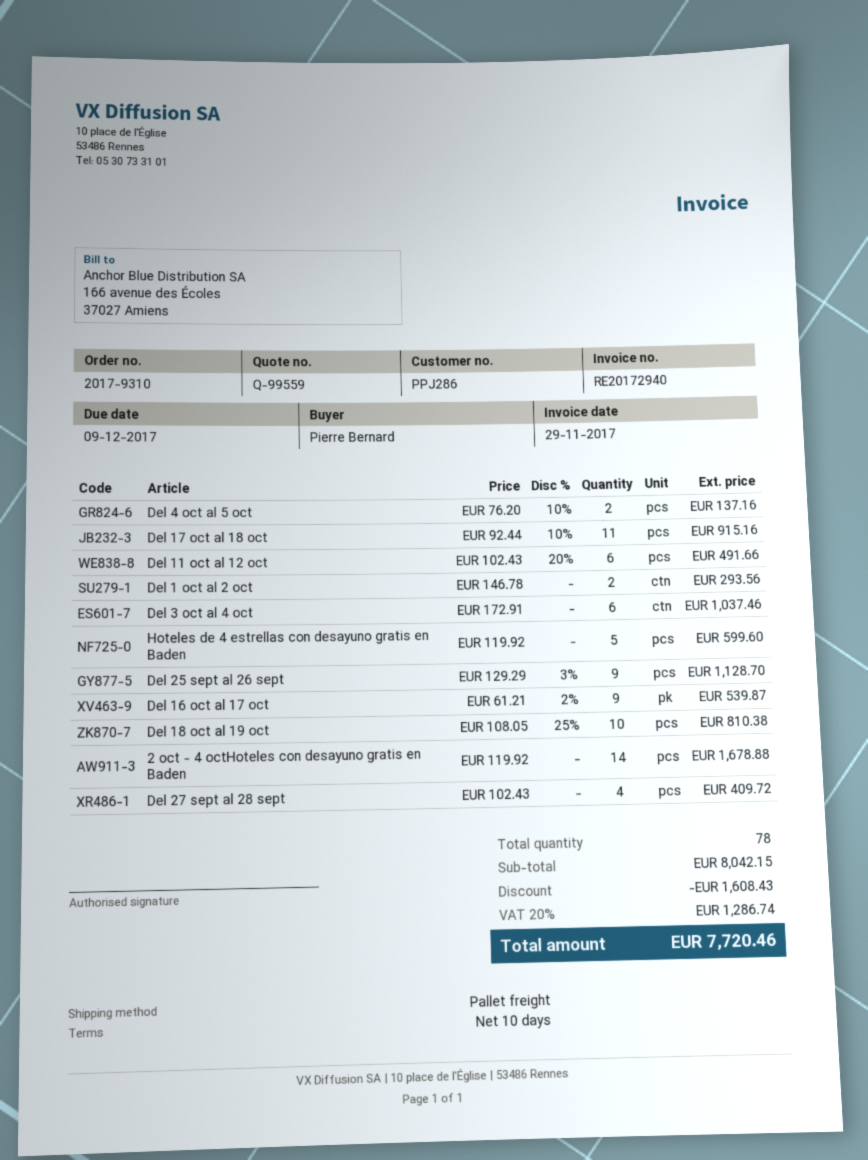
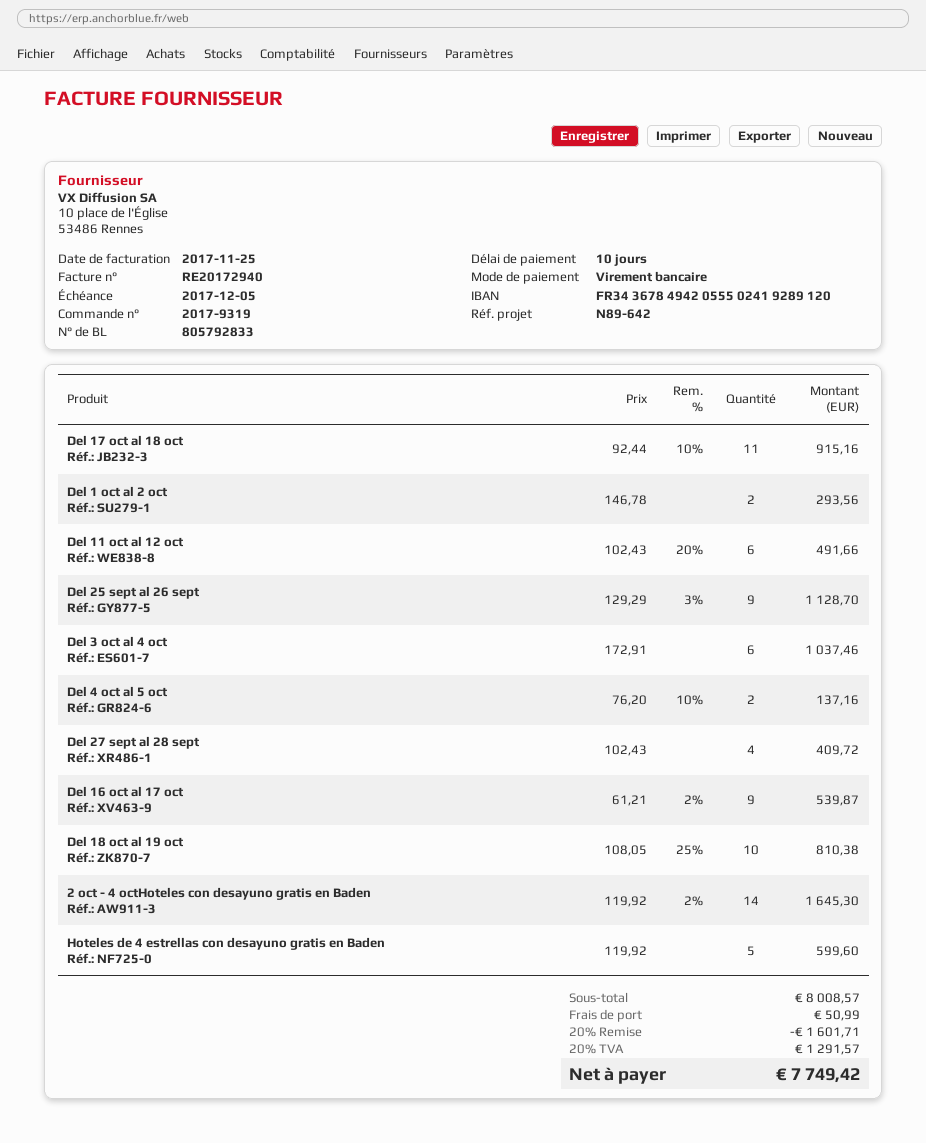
order number: 2017-9310 -> 2017-9319
invoice date: 2017-11-29 -> 2017-11-25
due date: 2017-12-09 -> 2017-12-05
2 oct - 4 octHoteles con desayuno gratis en Baden: 14 x 119.92 = 1678.88 -> 14 x 119.92 - 2% = 1645.30
subtotal: 8042.15 -> 8008.57
discount: 1608.43 -> 1601.71
shipping: none -> 50.99
tax: 20% = 1286.74 -> 20% = 1291.57
total: 7720.46 -> 7749.42

